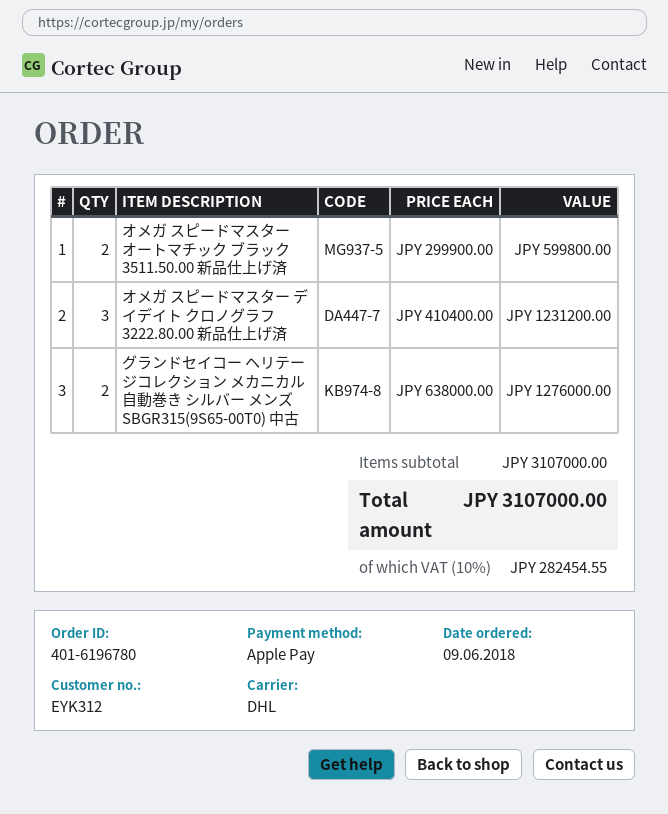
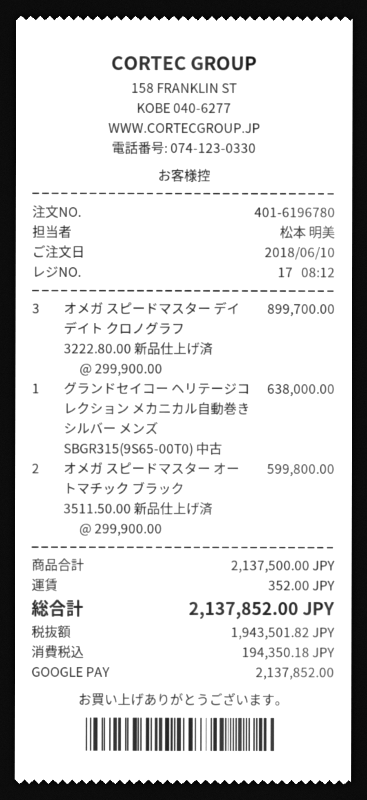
order date: 2018-06-09 -> 2018-06-10
payment method: Apple Pay -> Google Pay
オメガ スピードマスター デイデイト クロノグラフ 3222.80.00 新品仕上げ済: 3 x 410400.00 = 1231200.00 -> 3 x 299900.00 = 899700.00
グランドセイコー ヘリテージコレクション メカニカル自動巻き シルバー メンズ SBGR315(9S65-00T0) 中古: 2 x 638000.00 = 1276000.00 -> 1 x 638000.00 = 638000.00
subtotal: 3107000.00 -> 2137500.00
shipping: none -> 352.00
tax: 282454.55 -> 194350.18
total: 3107000.00 -> 2137852.00

